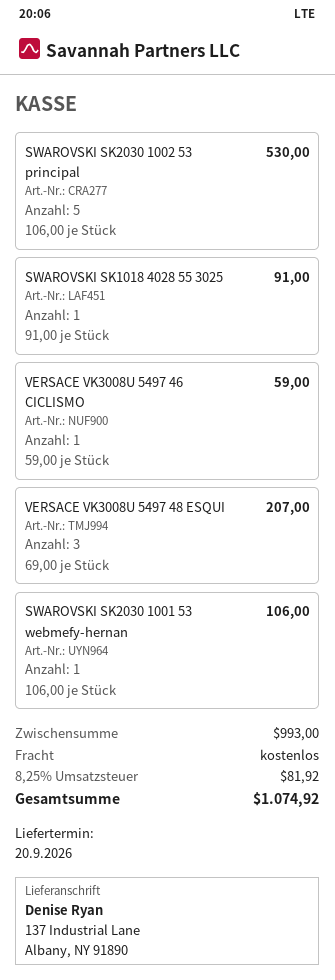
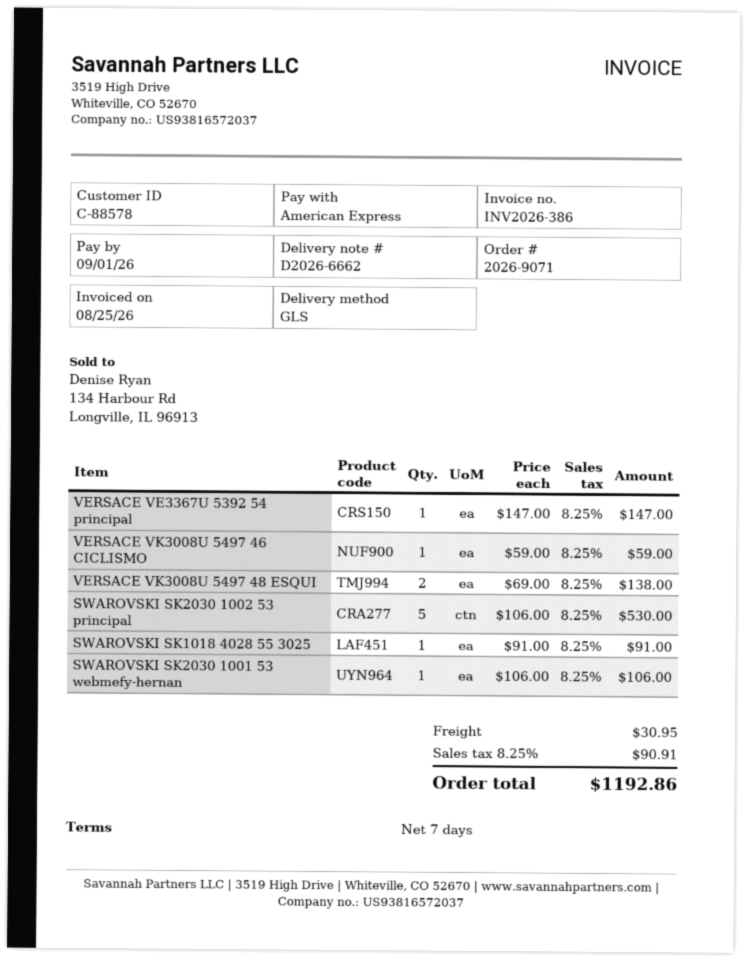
VERSACE VK3008U 5497 48 ESQUI: 3 x 69.00 = 207.00 -> 2 x 69.00 = 138.00
VERSACE VE3367U 5392 54 principal: none -> 1 x 147.00 = 147.00
shipping: 0.00 -> 30.95
tax: 8.25% = 81.92 -> 8.25% = 90.91
total: 1074.92 -> 1192.86

